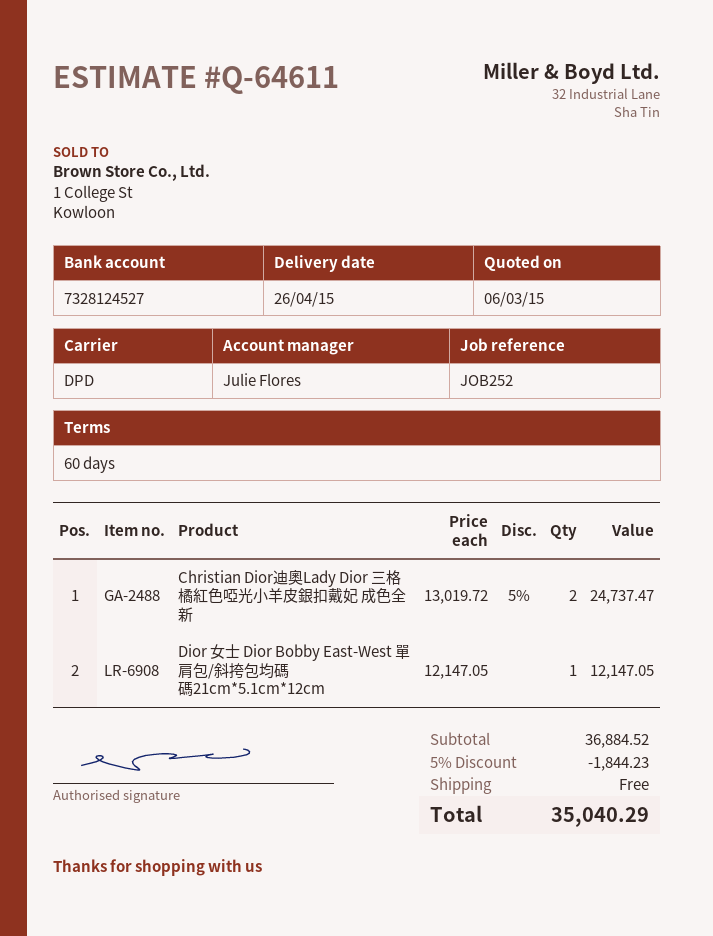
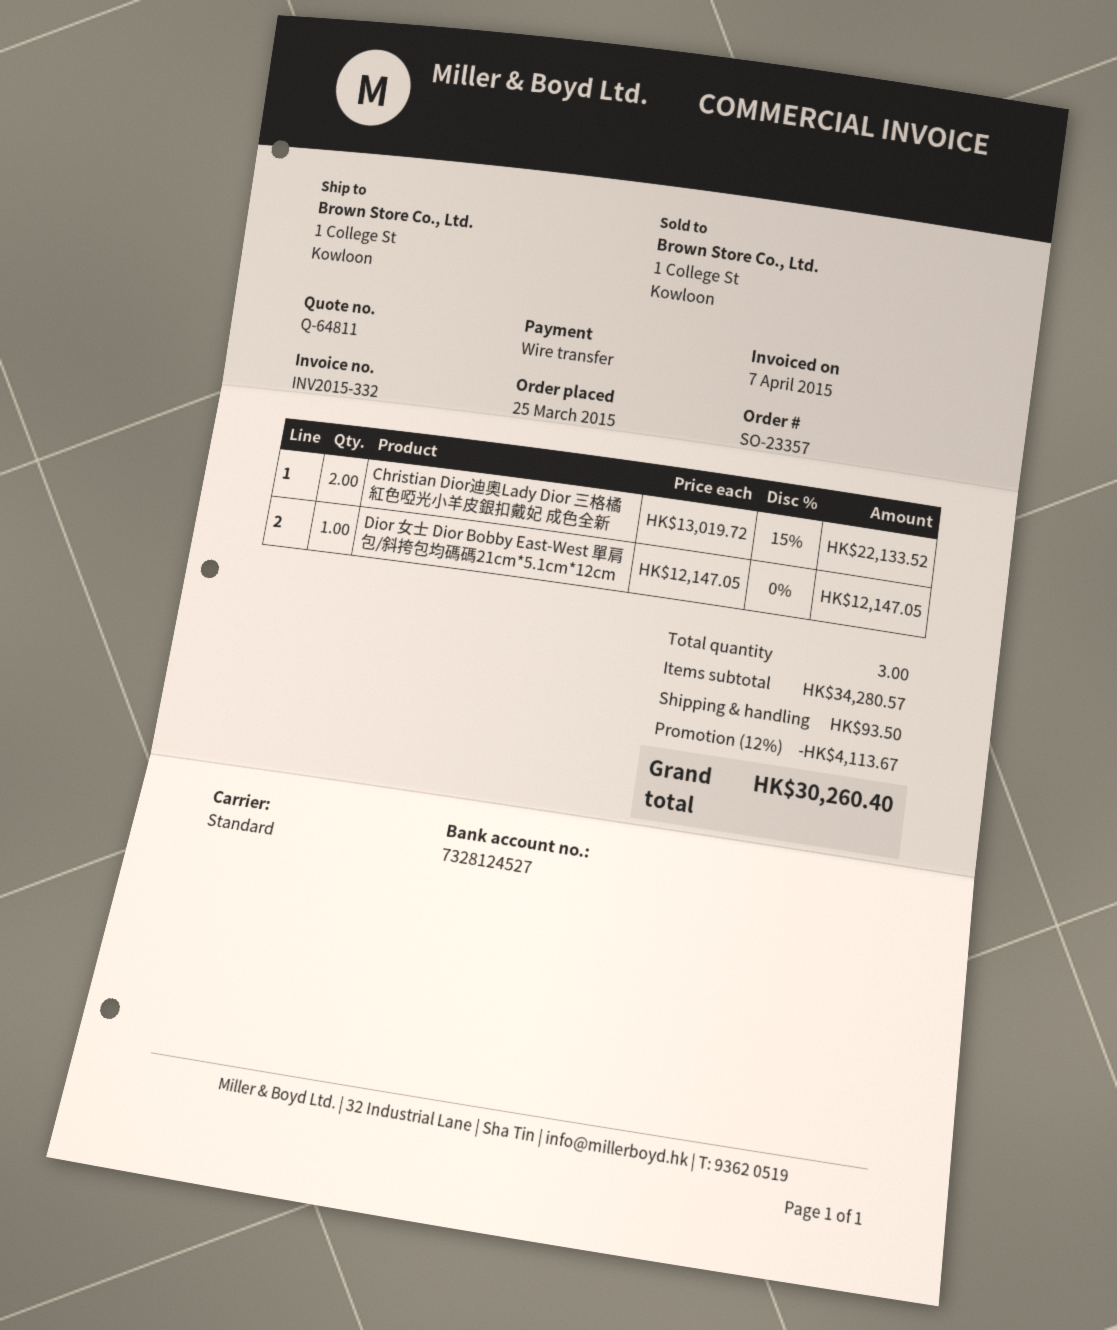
quote number: Q-64611 -> Q-64811
shipping method: DPD -> standard
Christian Dior迪奧Lady Dior 三格橘紅色啞光小羊皮銀扣戴妃 成色全新: 2 x 13019.72 - 5% = 24737.47 -> 2 x 13019.72 - 15% = 22133.52
subtotal: 36884.52 -> 34280.57
discount: 5% = 1844.23 -> 12% = 4113.67
shipping: 0.00 -> 93.50
total: 35040.29 -> 30260.40

